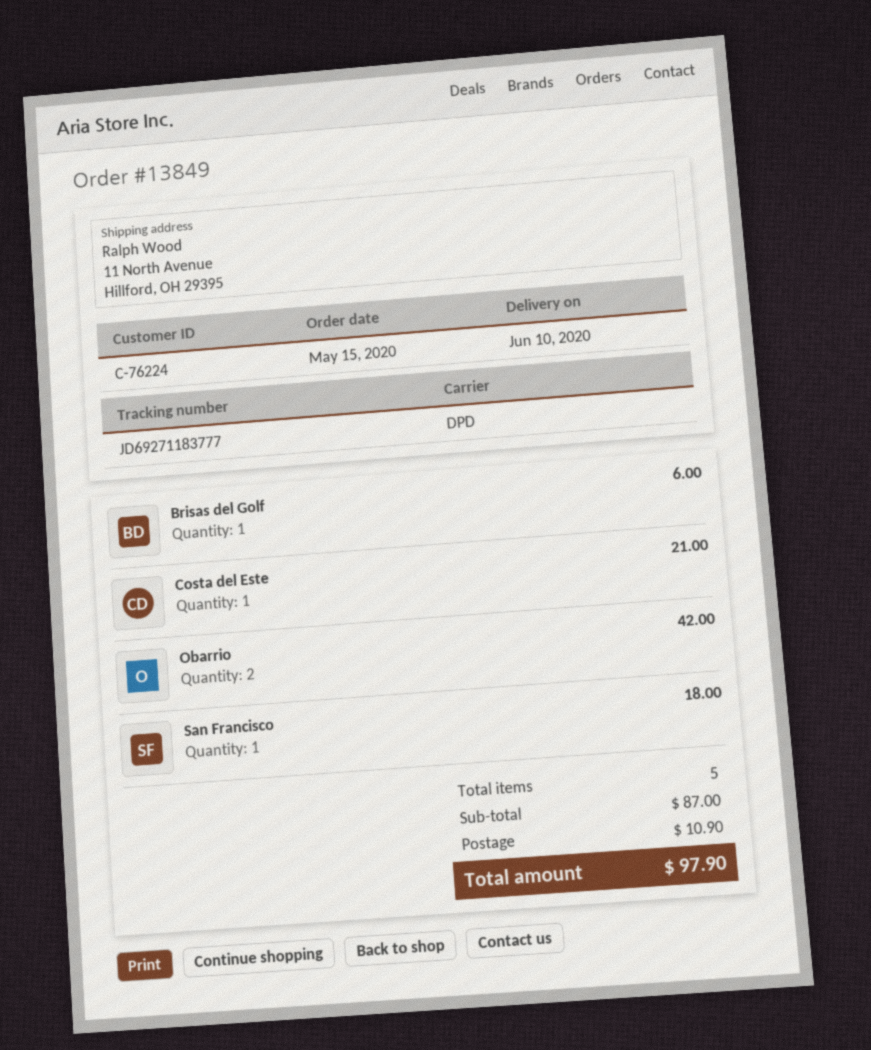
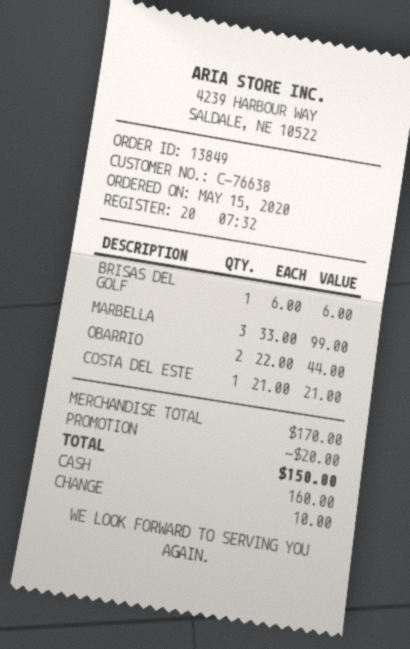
customer number: C-76224 -> C-76638
Obarrio: 2 for 42.00 -> 2 for 44.00
San Francisco: 1 for 18.00 -> none
MARBELLA: none -> 3 for 99.00
subtotal: 87.00 -> 170.00
discount: none -> 20.00
shipping: 10.90 -> none
total: 97.90 -> 150.00

